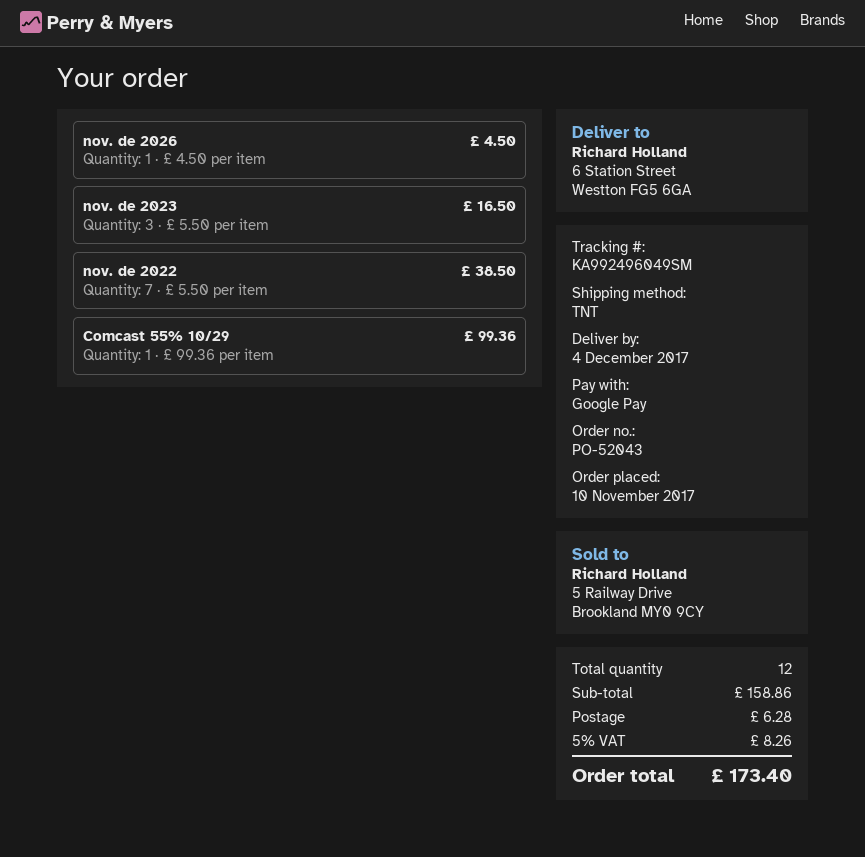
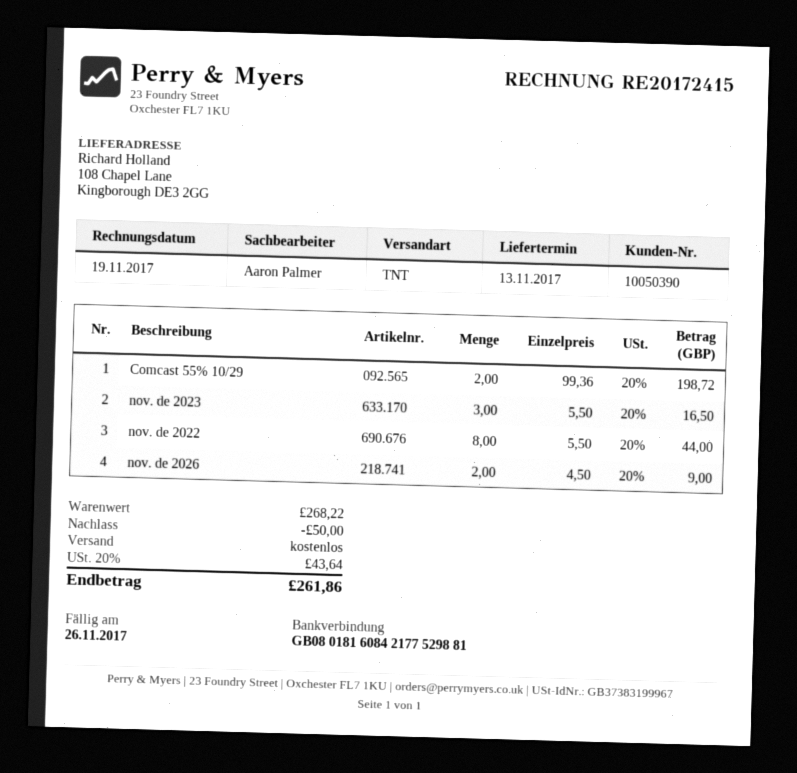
delivery date: 2017-12-04 -> 2017-11-13
ship to: 6 Station Street, Westton FG5 6GA -> 108 Chapel Lane, Kingborough DE3 2GG
nov. de 2026: 1 x 4.50 = 4.50 -> 2 x 4.50 = 9.00
nov. de 2022: 7 x 5.50 = 38.50 -> 8 x 5.50 = 44.00
Comcast 55% 10/29: 1 x 99.36 = 99.36 -> 2 x 99.36 = 198.72
subtotal: 158.86 -> 268.22
discount: none -> 50.00
shipping: 6.28 -> 0.00
tax: 5% = 8.26 -> 20% = 43.64
total: 173.40 -> 261.86

